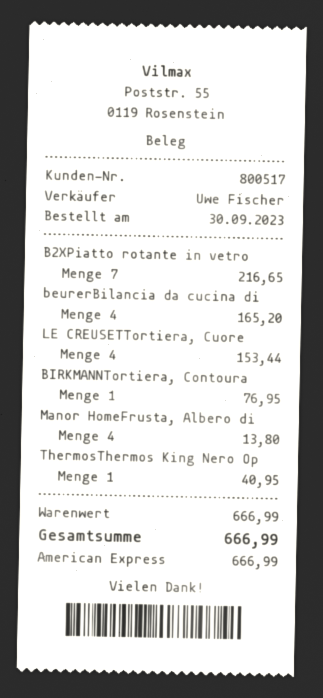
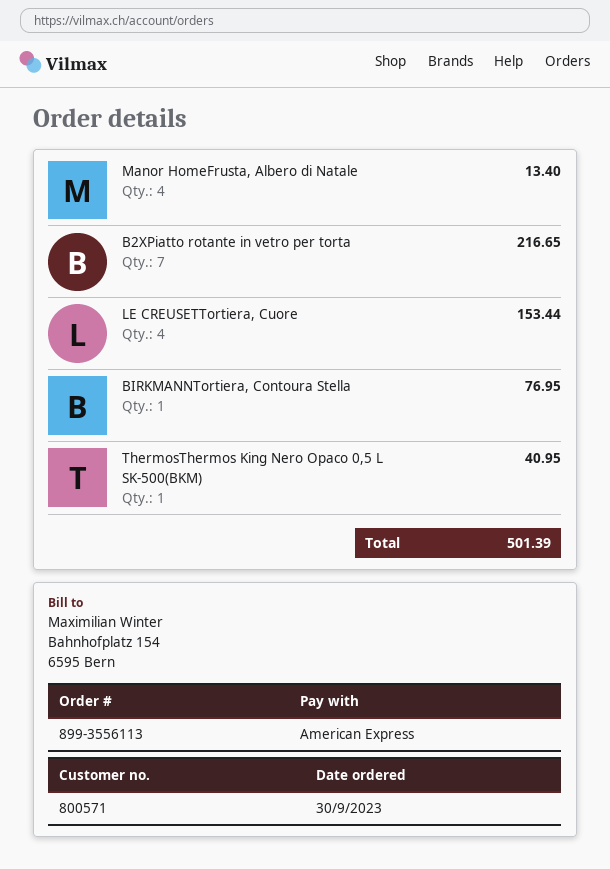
customer number: 800517 -> 800571
beurerBilancia da cucina di: 4 for 165.20 -> none
Manor HomeFrusta, Albero di: 4 for 13.80 -> 4 for 13.40
total: 666.99 -> 501.39

